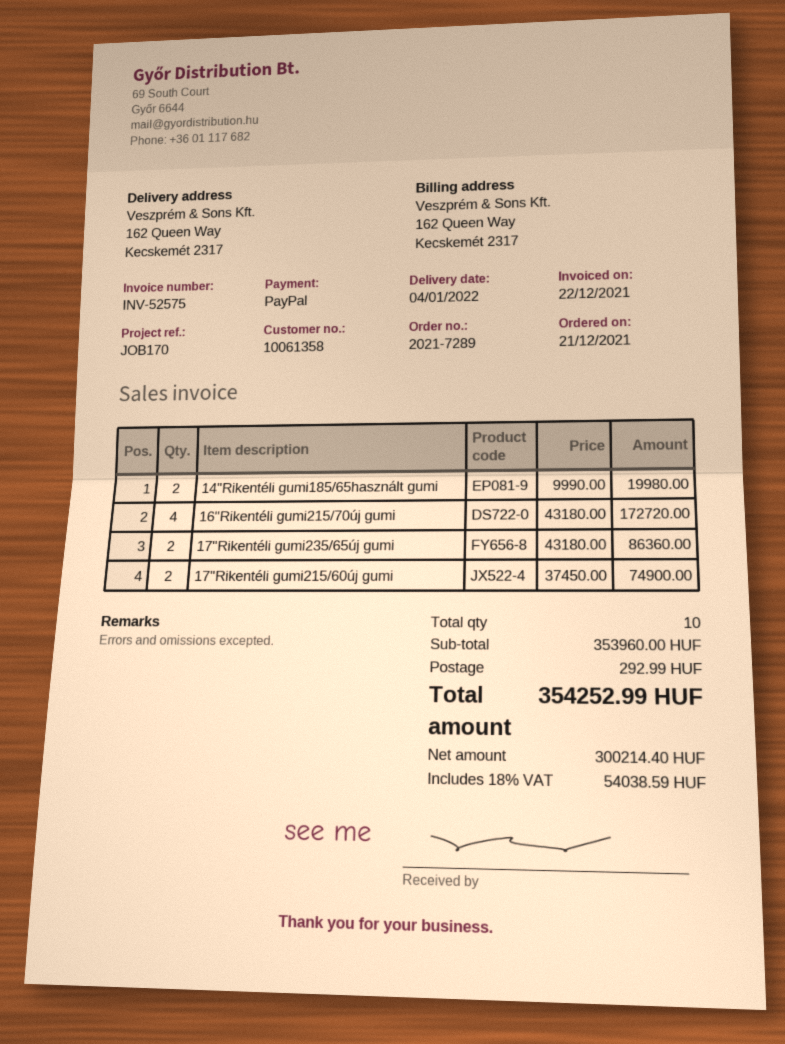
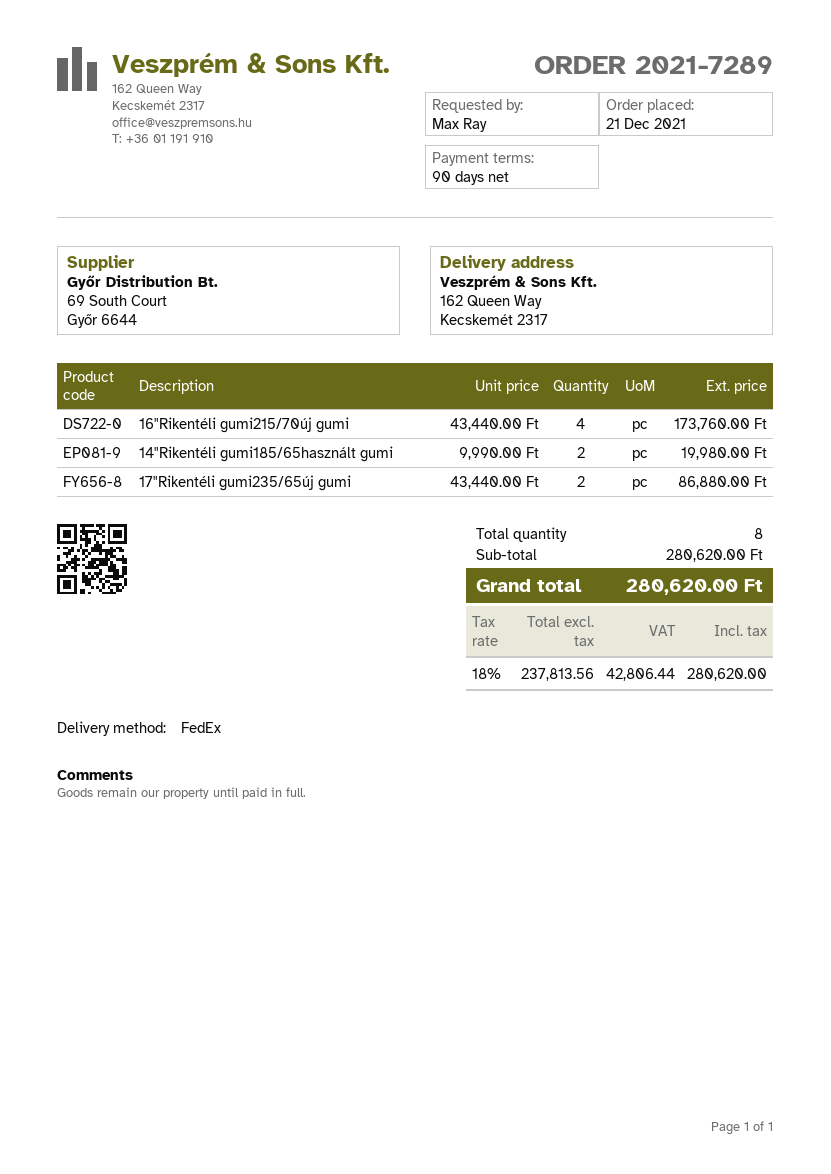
16"Rikentéli gumi215/70új gumi: 4 x 43180.00 = 172720.00 -> 4 x 43440.00 = 173760.00
17"Rikentéli gumi235/65új gumi: 2 x 43180.00 = 86360.00 -> 2 x 43440.00 = 86880.00
17"Rikentéli gumi215/60új gumi: 2 x 37450.00 = 74900.00 -> none
total quantity: 10 -> 8
subtotal: 353960.00 -> 280620.00
shipping: 292.99 -> none
net: 300214.40 -> 237813.56
tax: 18% = 54038.59 -> 18% = 42806.44
total: 354252.99 -> 280620.00

